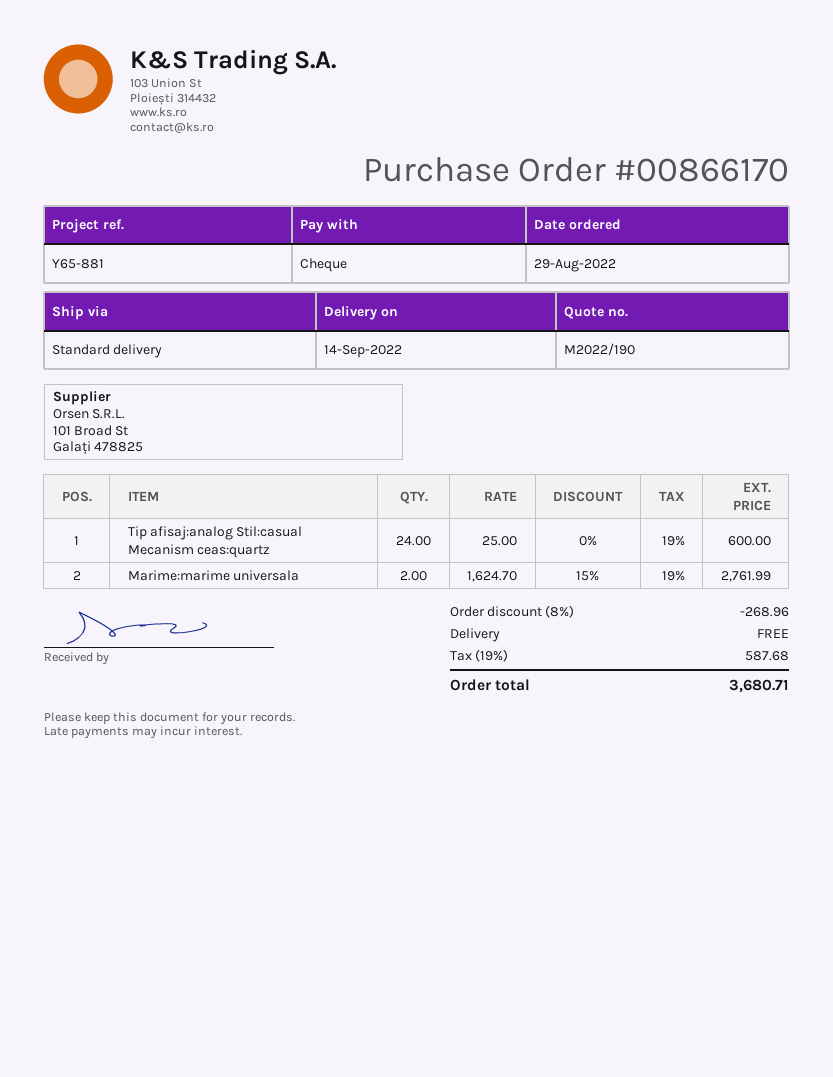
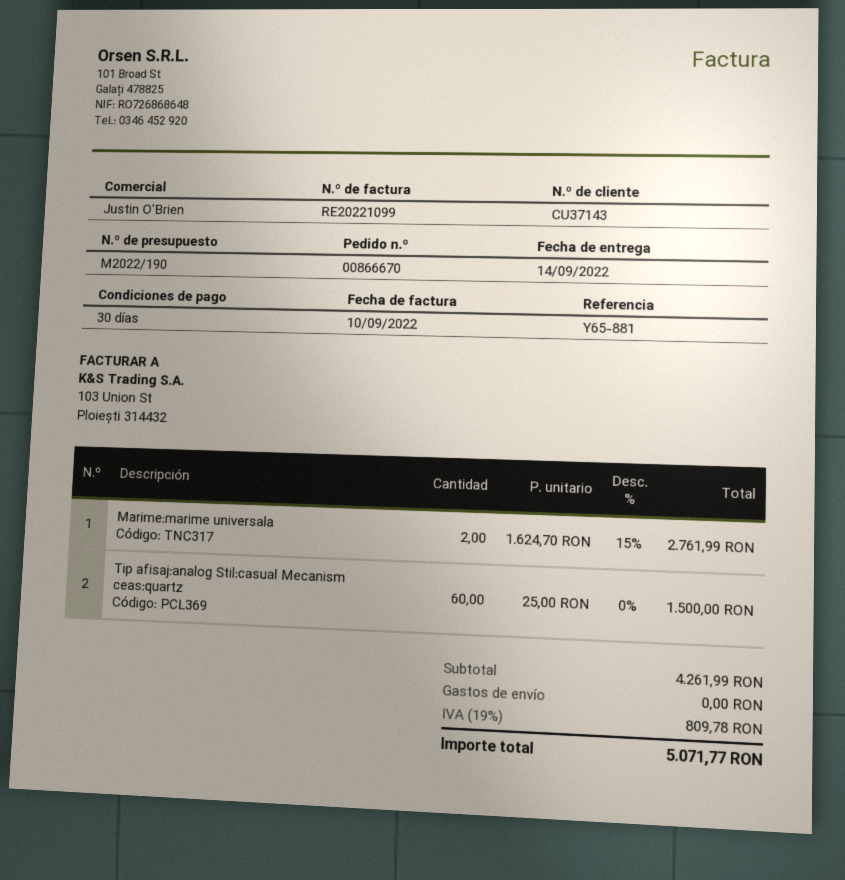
order number: 00866170 -> 00866670
Tip afisaj:analog Stil:casual Mecanism ceas:quartz: 24 x 25.00 = 600.00 -> 60 x 25.00 = 1500.00
discount: 8% = 268.96 -> none
tax: 19% = 587.68 -> 19% = 809.78
total: 3680.71 -> 5071.77

